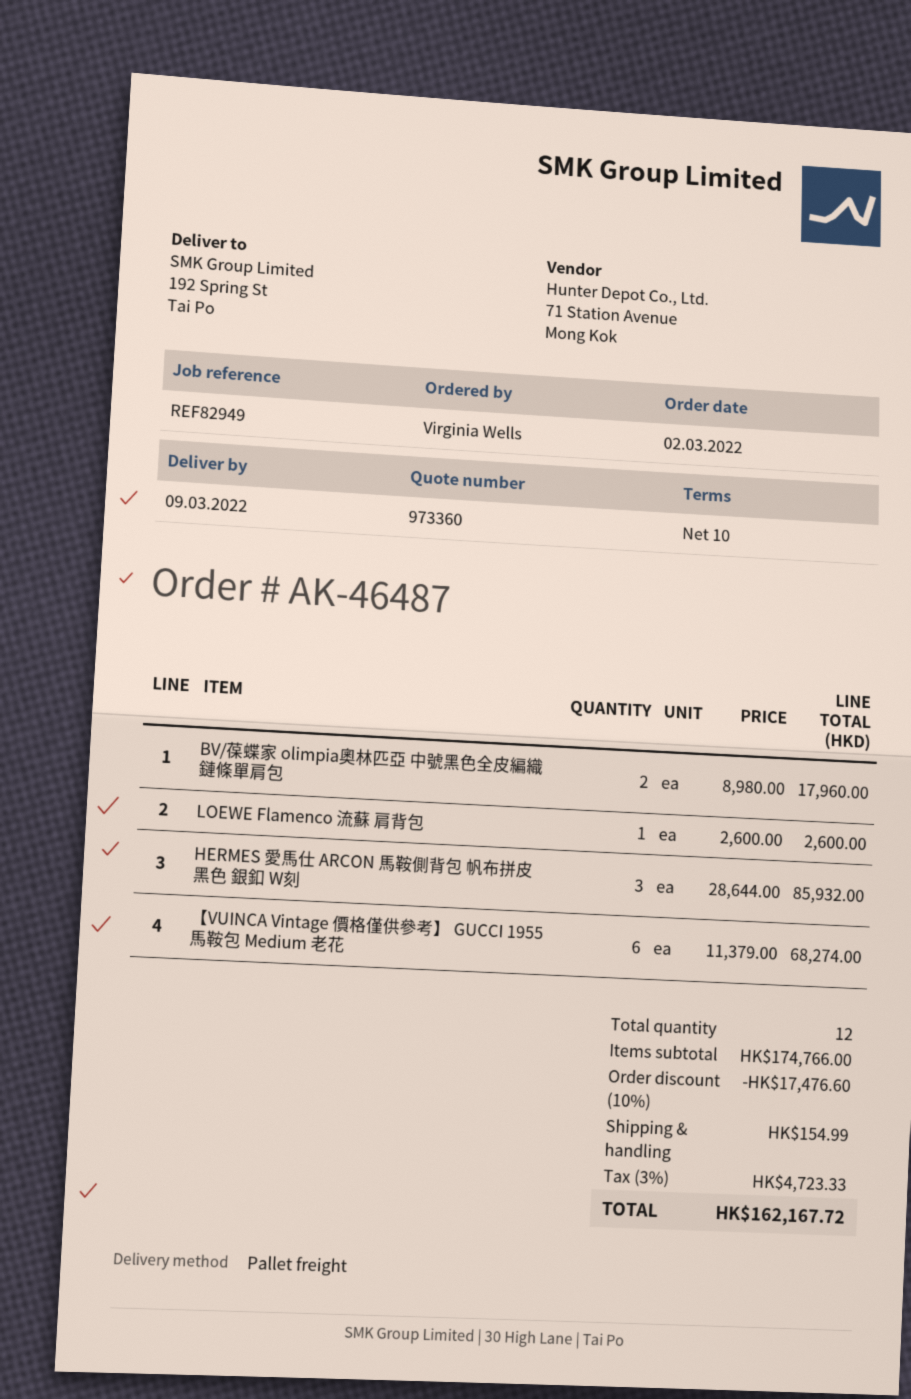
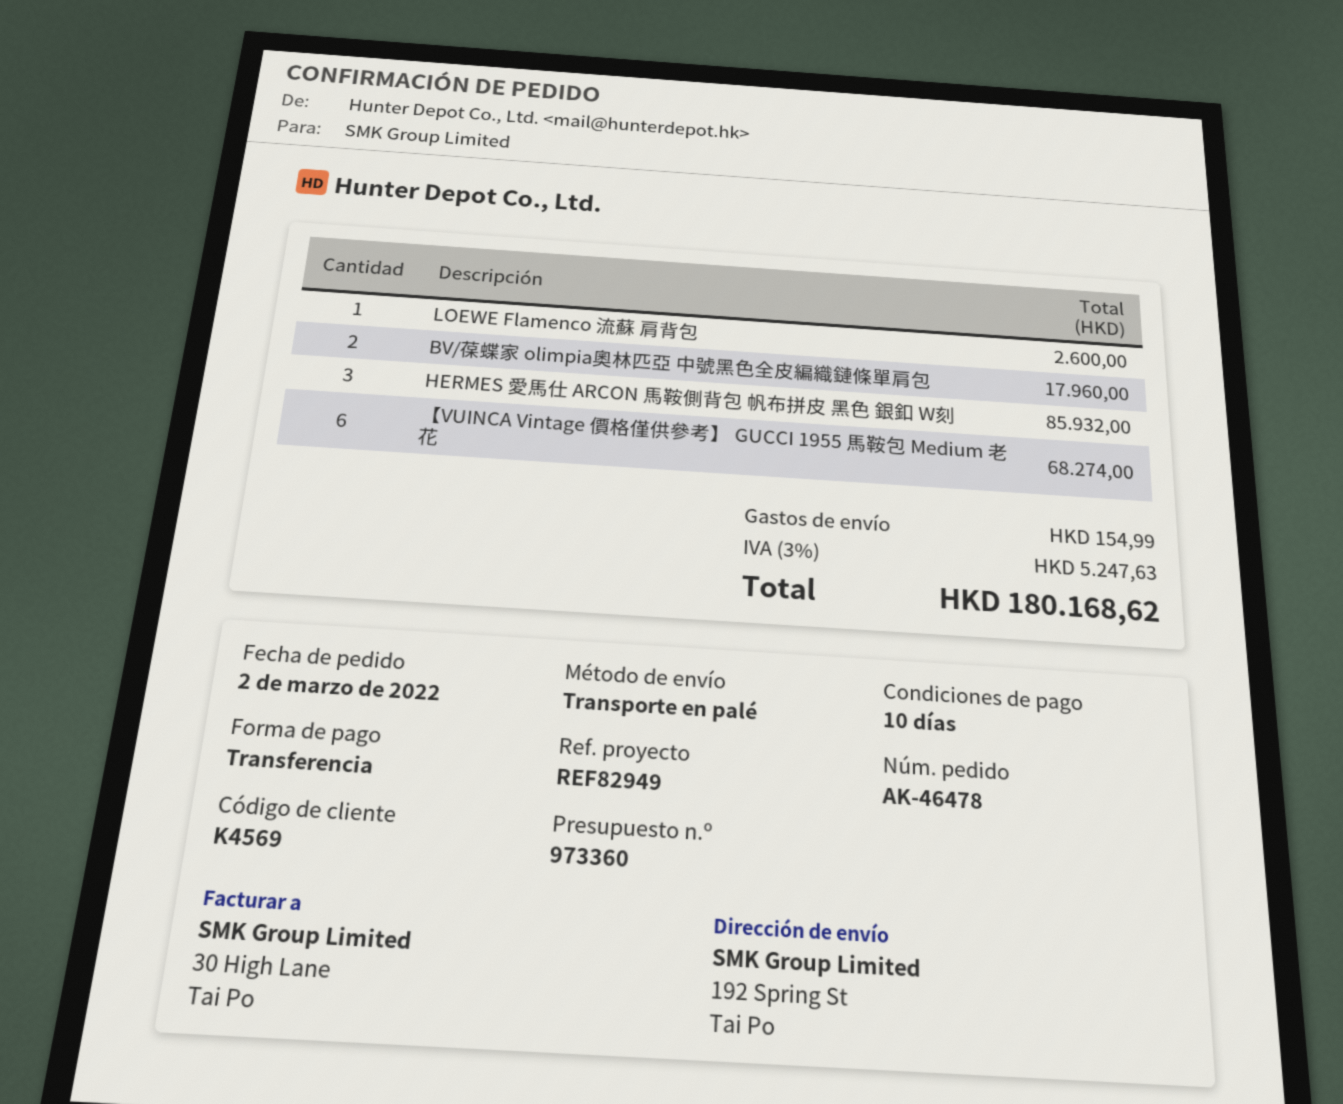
order number: AK-46487 -> AK-46478
discount: 10% = 17476.60 -> none
tax: 3% = 4723.33 -> 3% = 5247.63
total: 162167.72 -> 180168.62

